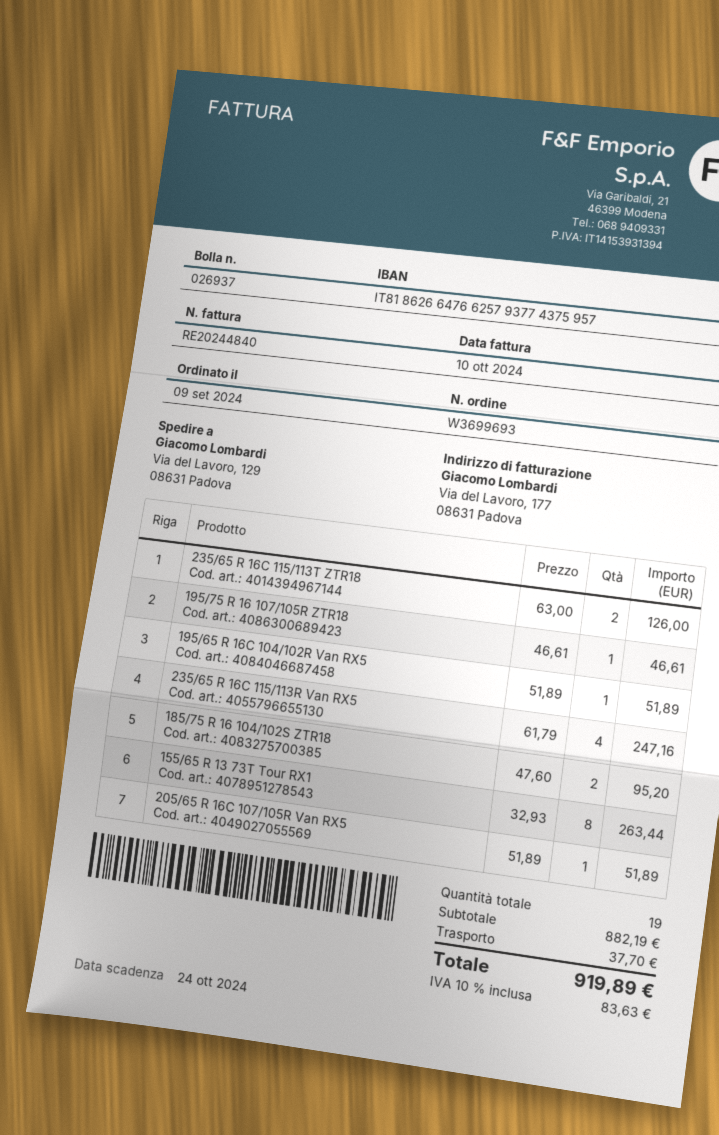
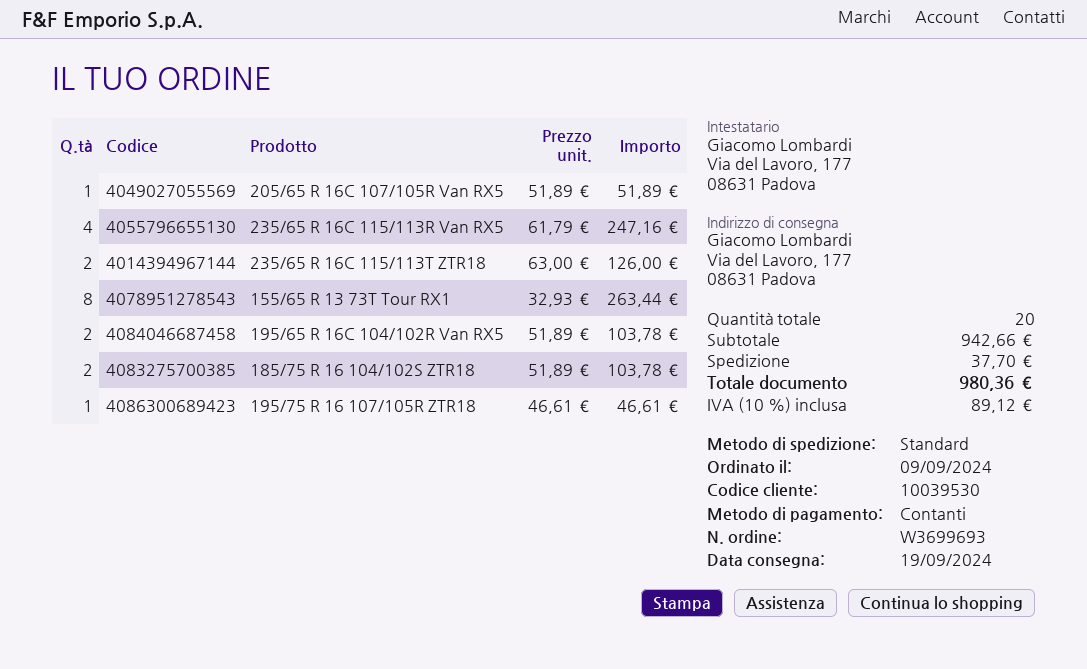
ship to: Via del Lavoro, 129, 08631 Padova -> Via del Lavoro, 177, 08631 Padova
195/65 R 16C 104/102R Van RX5: 1 x 51.89 = 51.89 -> 2 x 51.89 = 103.78
185/75 R 16 104/102S ZTR18: 2 x 47.60 = 95.20 -> 2 x 51.89 = 103.78
total quantity: 19 -> 20
subtotal: 882.19 -> 942.66
tax: 10% = 83.63 -> 10% = 89.12
total: 919.89 -> 980.36

